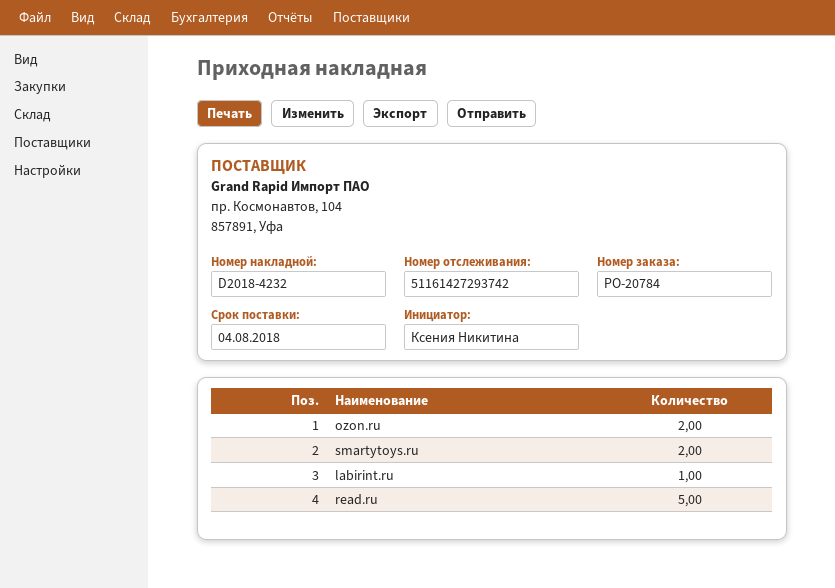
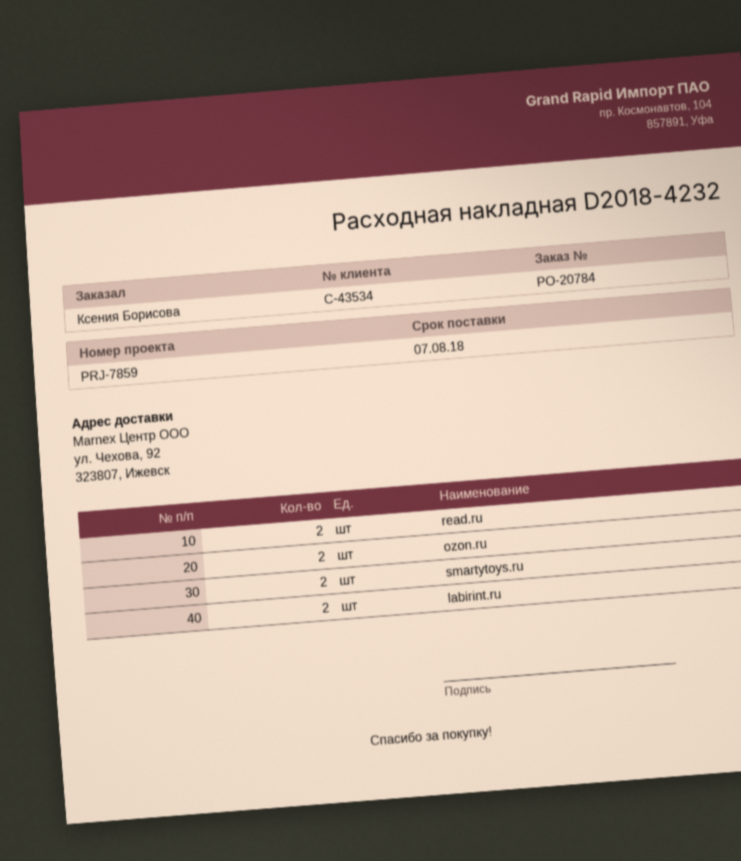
delivery date: 2018-08-04 -> 2018-08-07
ordered by: Ксения Никитина -> Ксения Борисова
labirint.ru: 1 -> 2
read.ru: 5 -> 2

